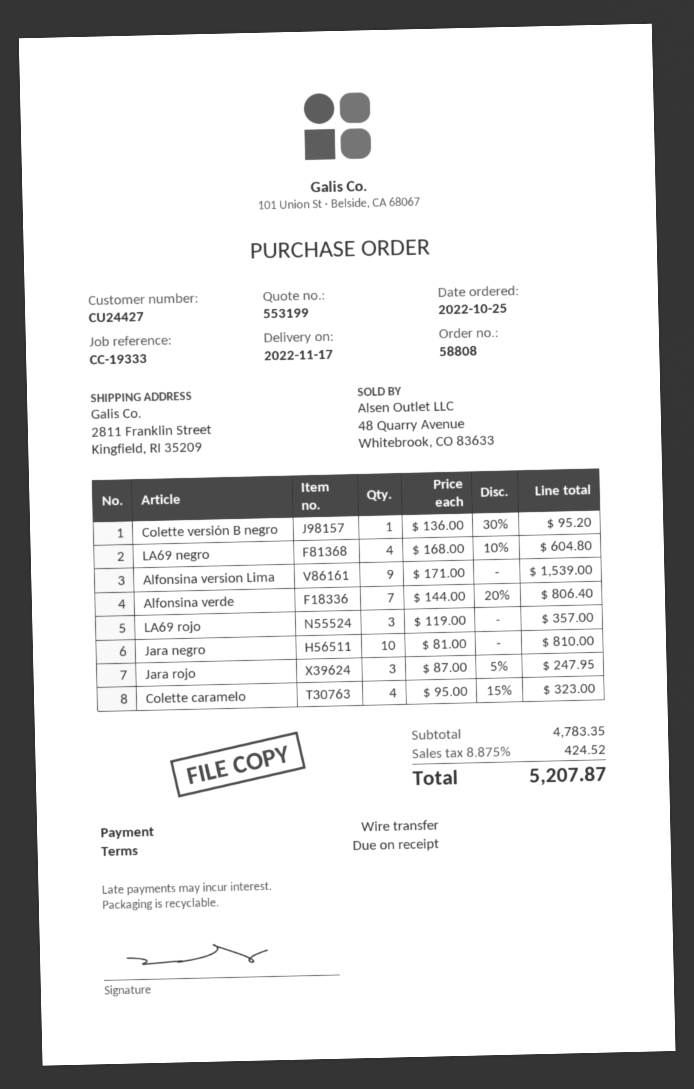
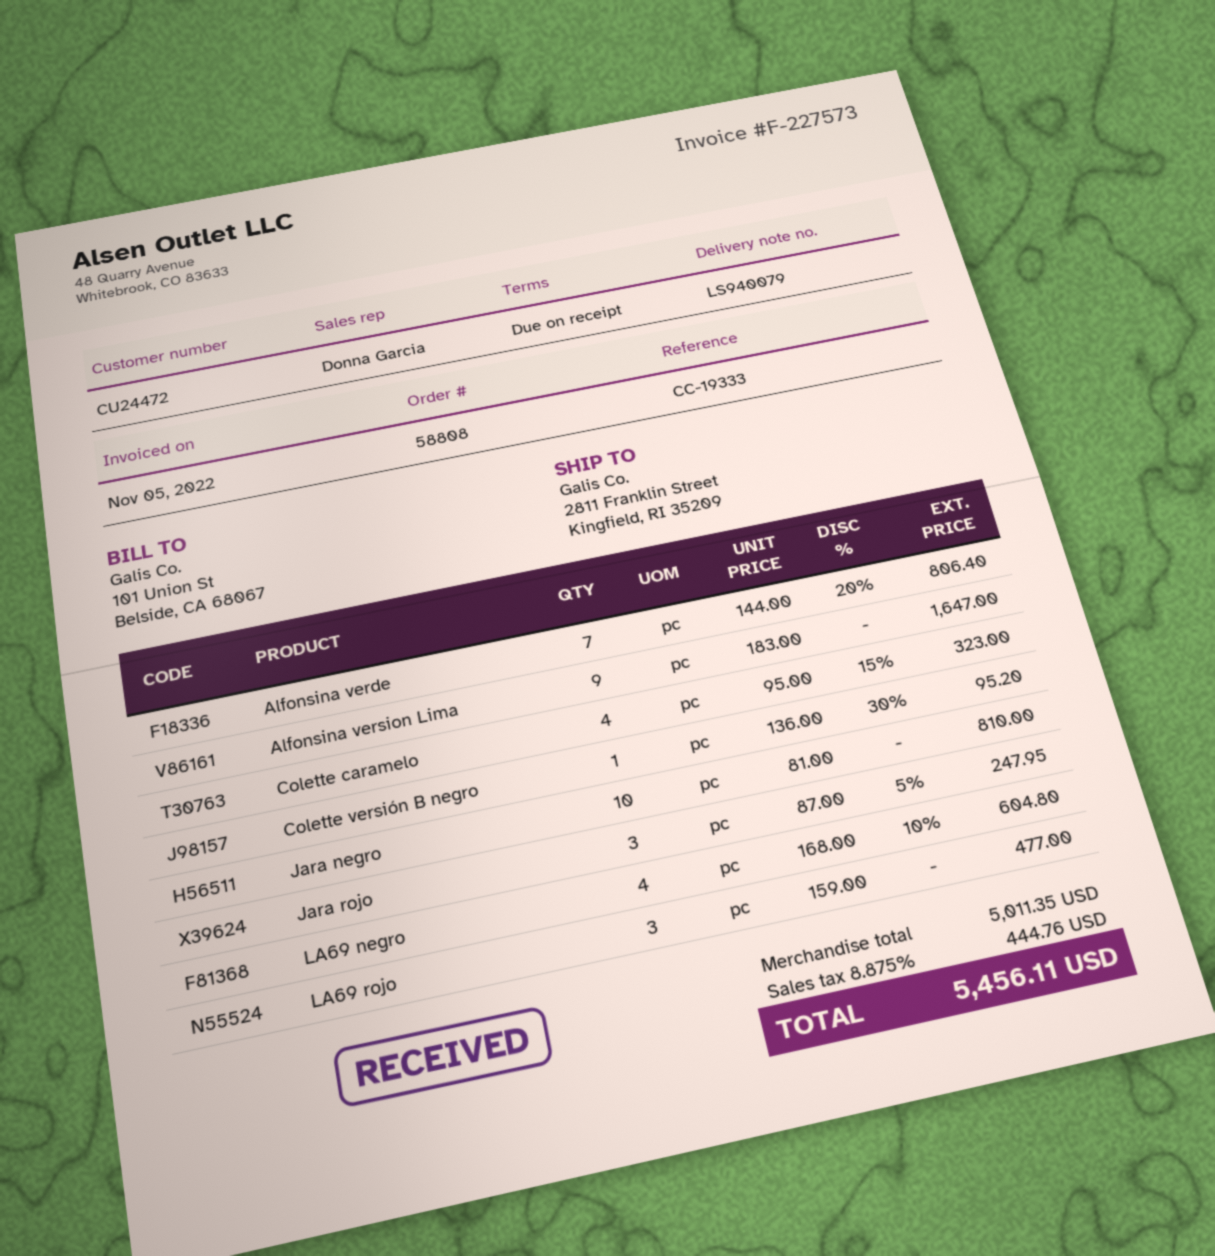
customer number: CU24427 -> CU24472
Alfonsina version Lima: 9 x 171.00 = 1539.00 -> 9 x 183.00 = 1647.00
LA69 rojo: 3 x 119.00 = 357.00 -> 3 x 159.00 = 477.00
subtotal: 4783.35 -> 5011.35
tax: 8.875% = 424.52 -> 8.875% = 444.76
total: 5207.87 -> 5456.11

